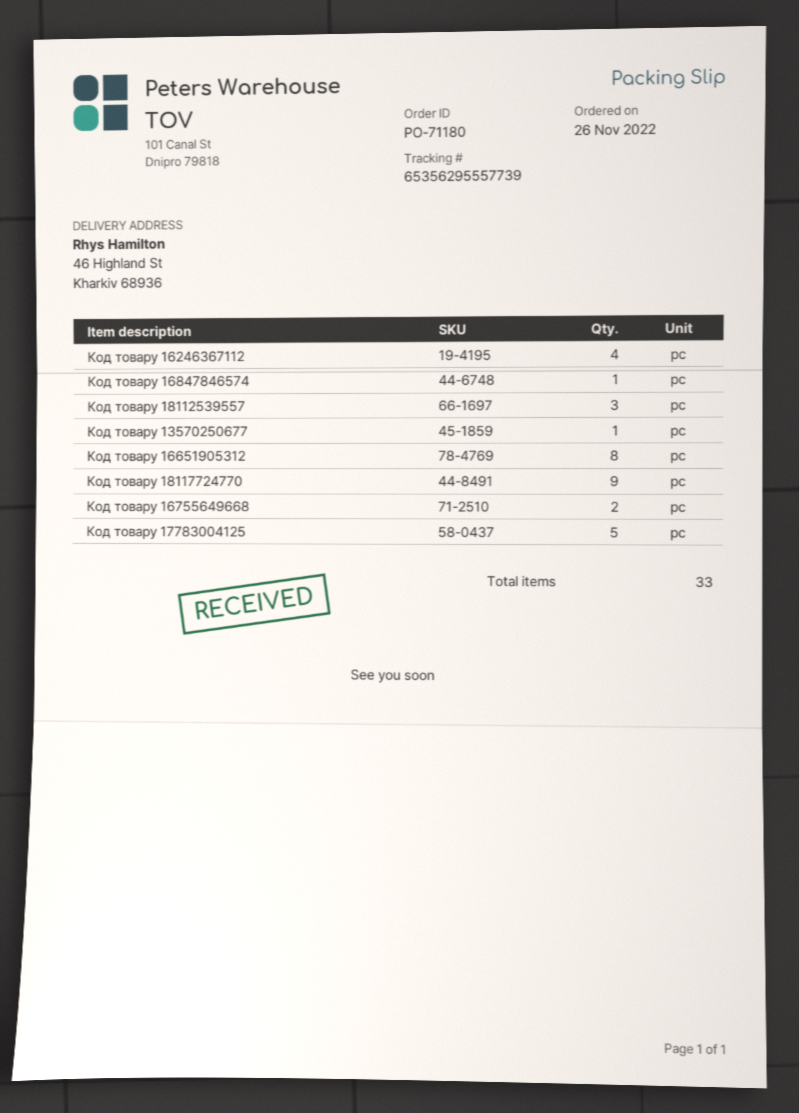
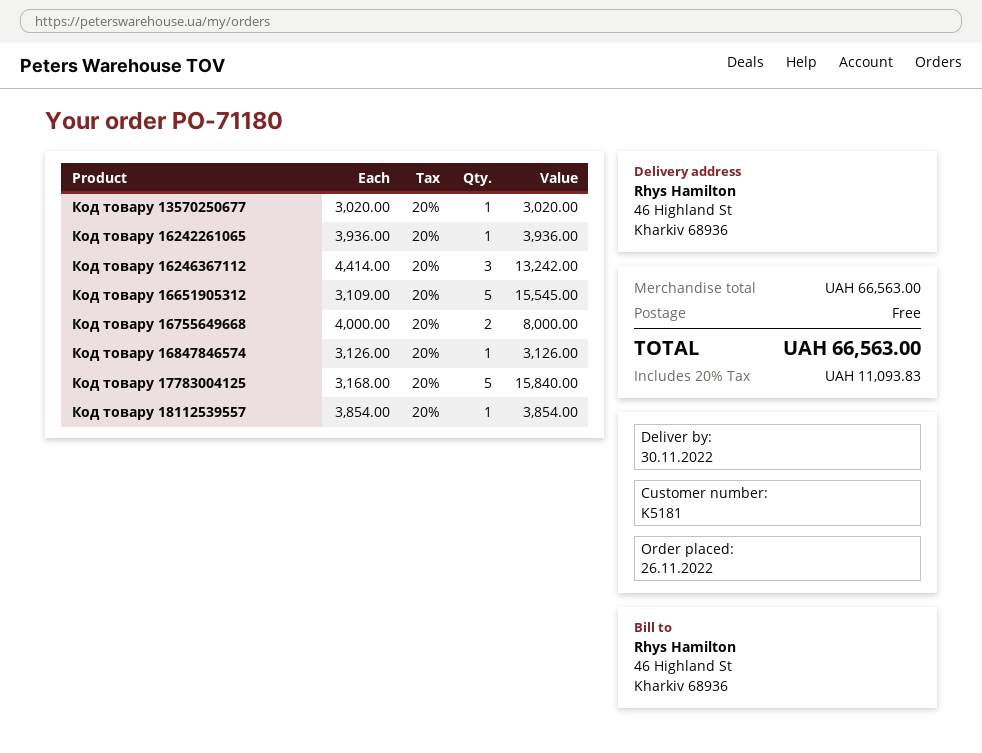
Код товару 16246367112: 4 -> 3
Код товару 18112539557: 3 -> 1
Код товару 16651905312: 8 -> 5
Код товару 18117724770: 9 -> none
Код товару 16242261065: none -> 1

